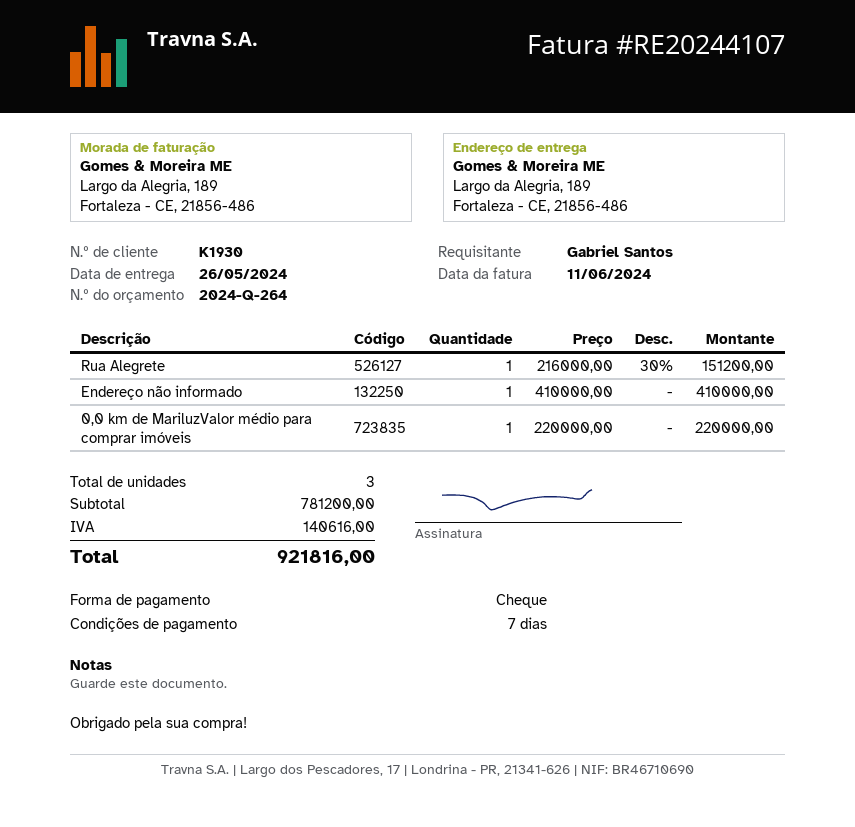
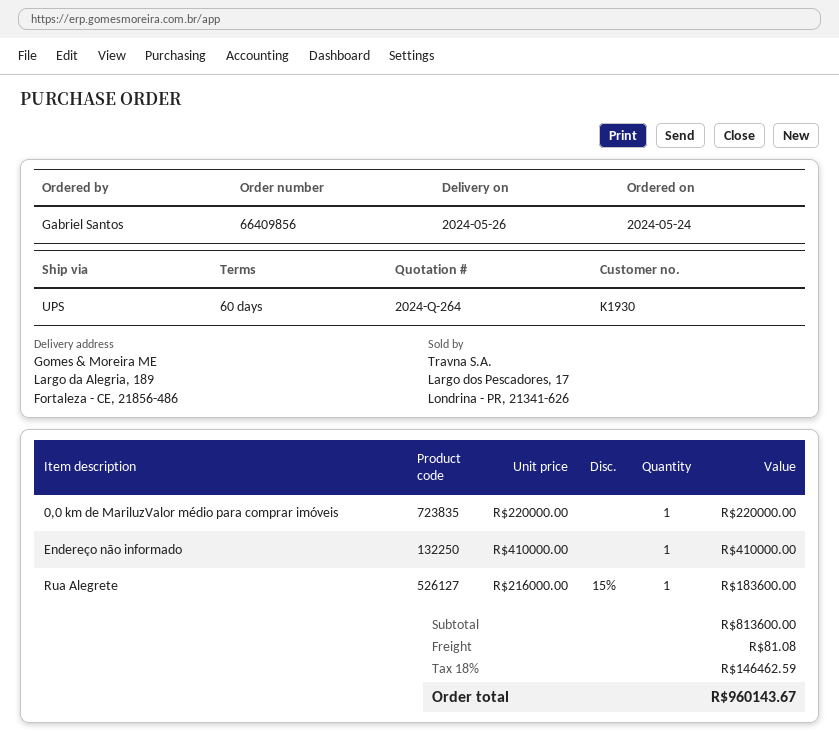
payment terms: 7 days -> 60 days
Rua Alegrete: 1 x 216000.00 - 30% = 151200.00 -> 1 x 216000.00 - 15% = 183600.00
subtotal: 781200.00 -> 813600.00
shipping: none -> 81.08
tax: 140616.00 -> 146462.59
total: 921816.00 -> 960143.67

